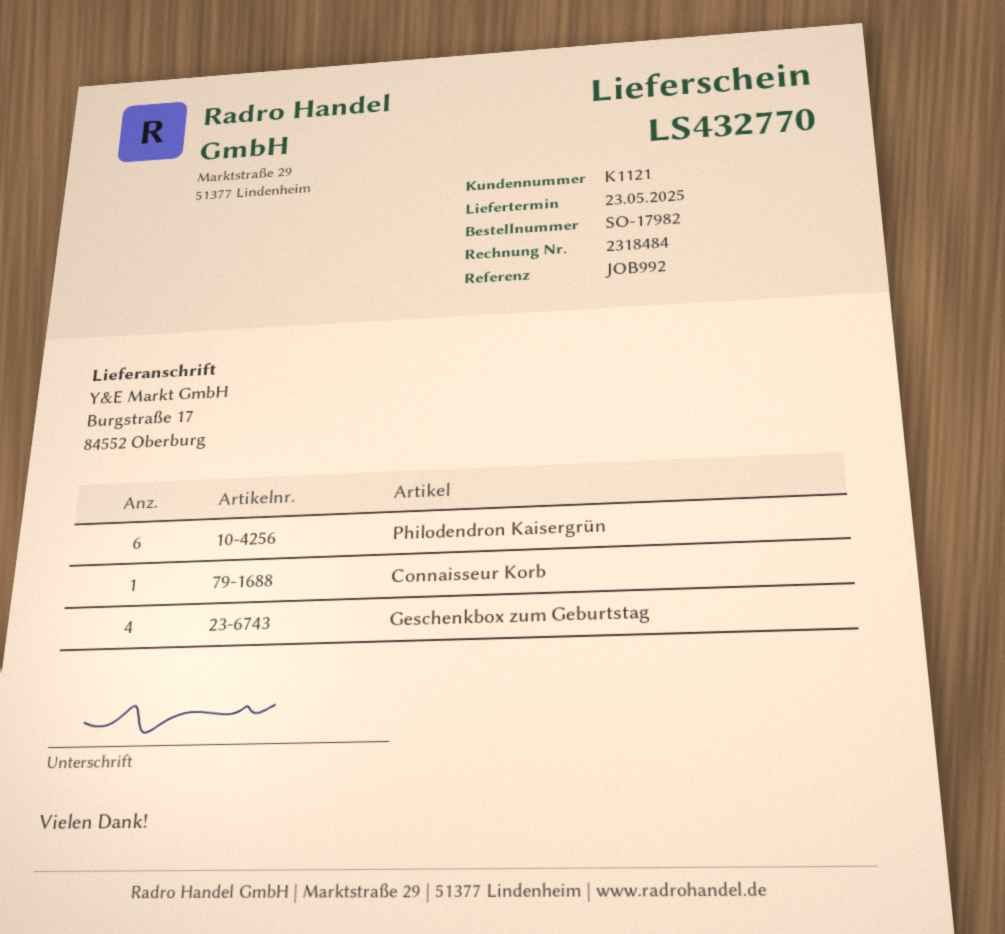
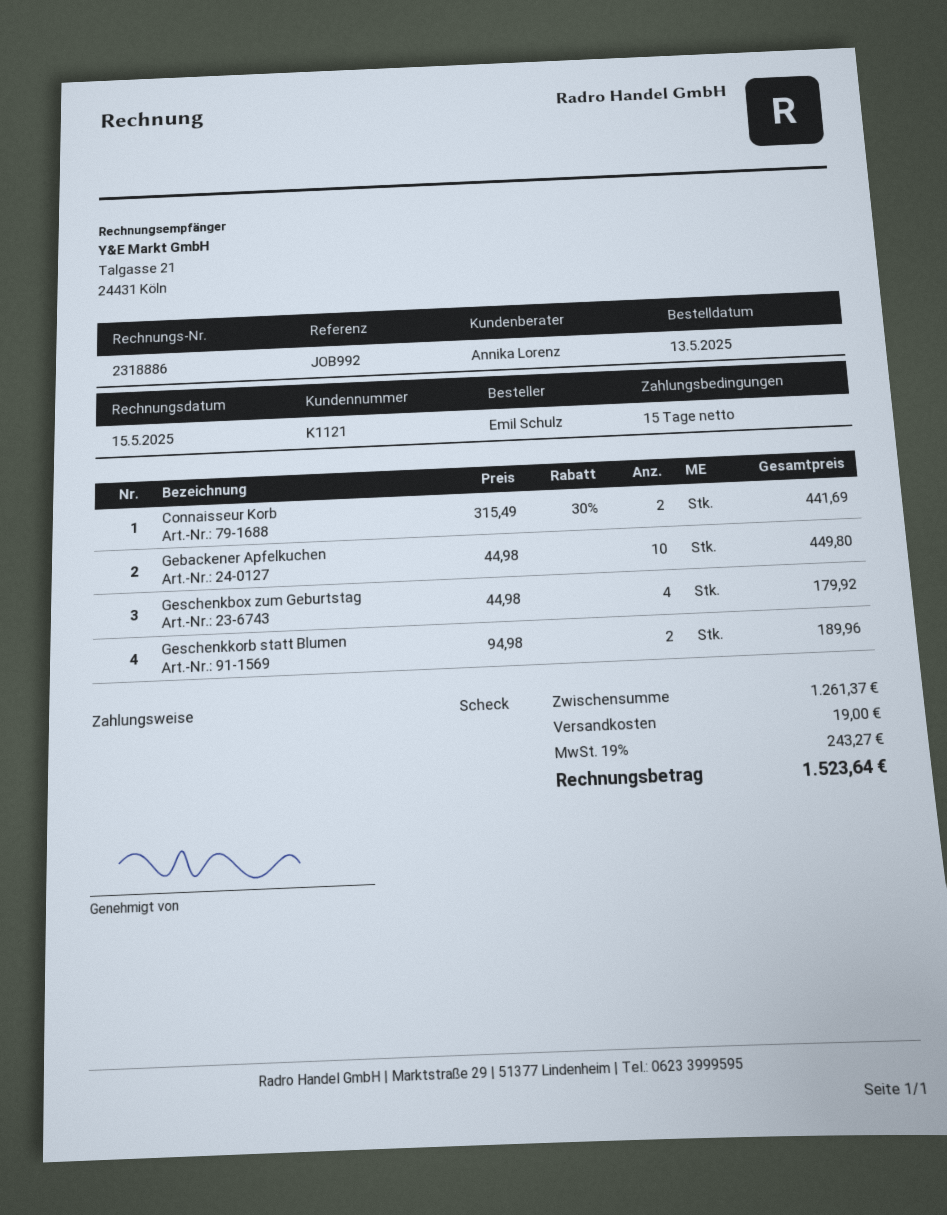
invoice number: 2318484 -> 2318886
Philodendron Kaisergrün: 6 -> none
Connaisseur Korb: 1 -> 2
Gebackener Apfelkuchen: none -> 10
Geschenkkorb statt Blumen: none -> 2

